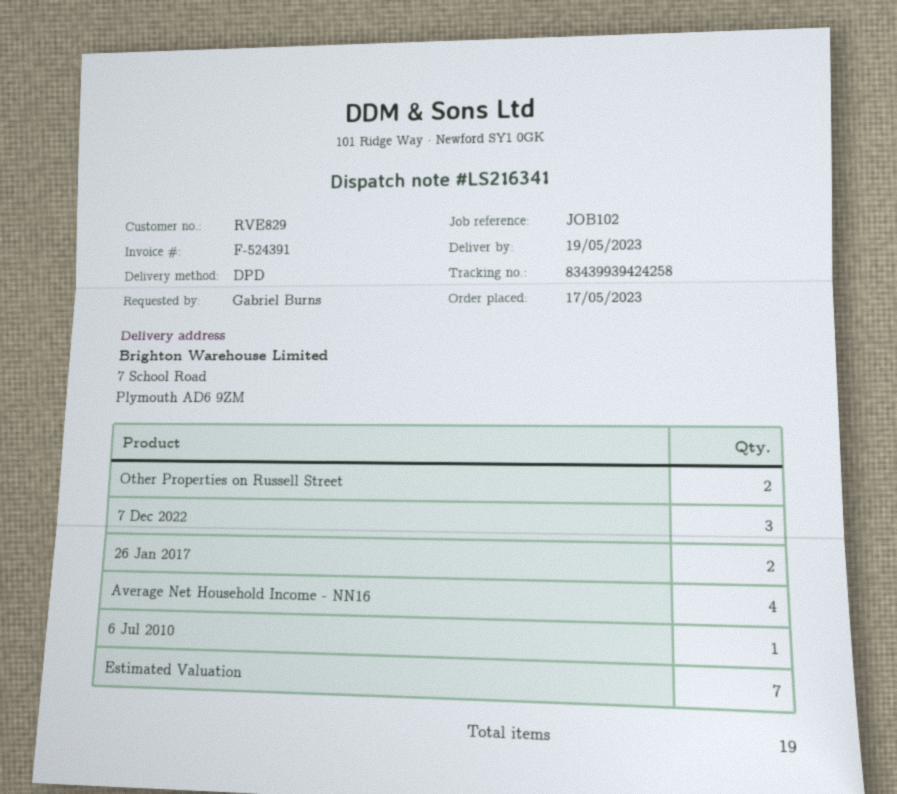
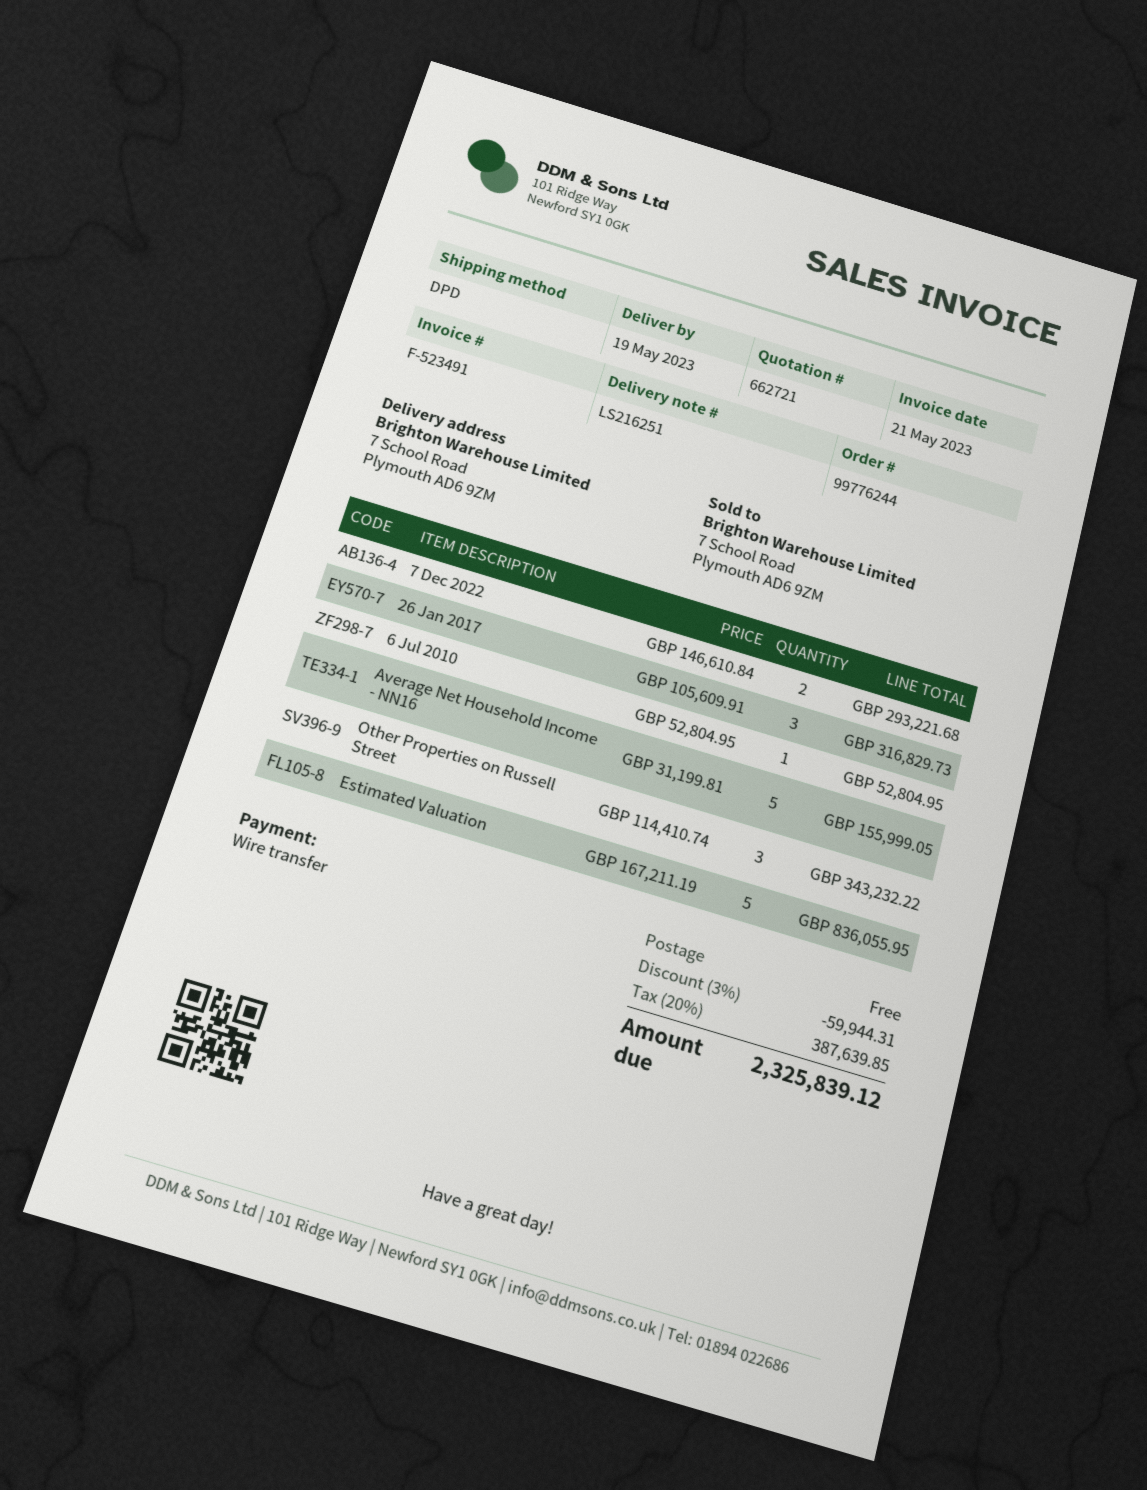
delivery note number: LS216341 -> LS216251
invoice number: F-524391 -> F-523491
Other Properties on Russell Street: 2 -> 3
7 Dec 2022: 3 -> 2
26 Jan 2017: 2 -> 3
Average Net Household Income - NN16: 4 -> 5
Estimated Valuation: 7 -> 5

